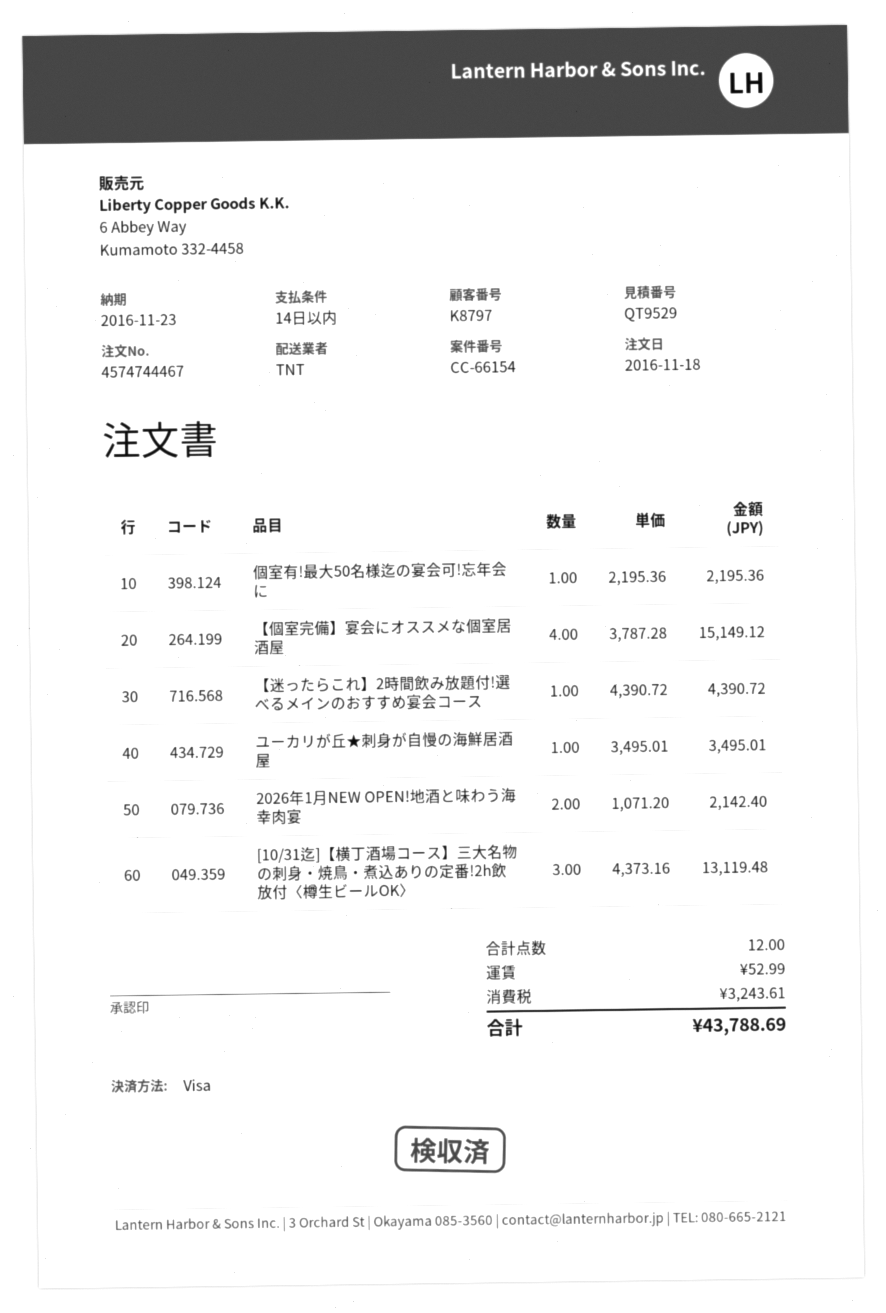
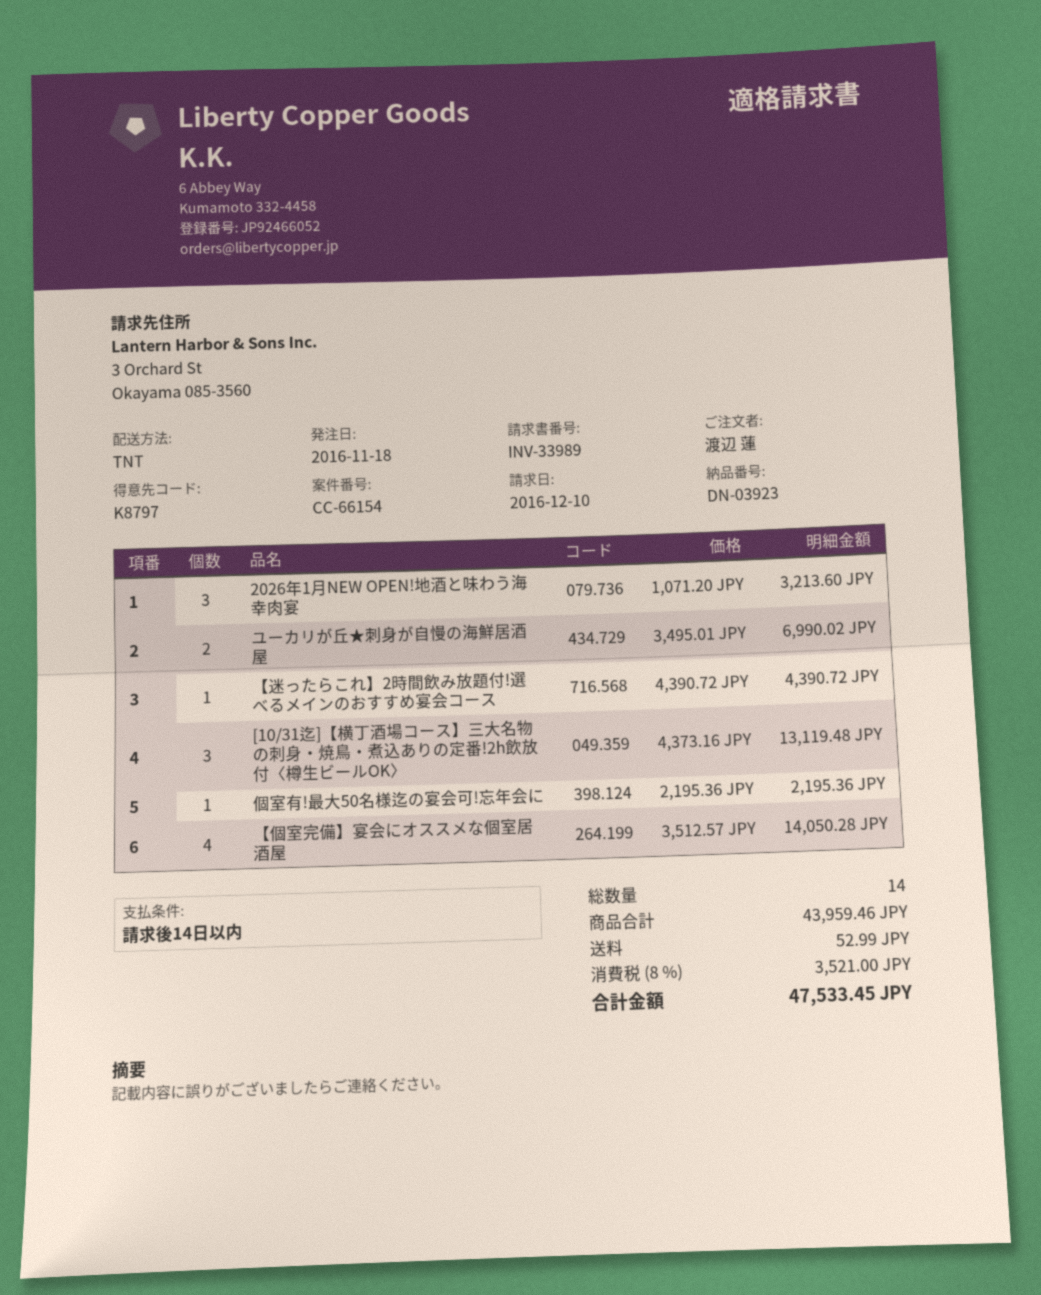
【個室完備】宴会にオススメな個室居酒屋: 4 x 3787.28 = 15149.12 -> 4 x 3512.57 = 14050.28
ユーカリが丘★刺身が自慢の海鮮居酒屋: 1 x 3495.01 = 3495.01 -> 2 x 3495.01 = 6990.02
2026年1月NEW OPEN!地酒と味わう海幸肉宴: 2 x 1071.20 = 2142.40 -> 3 x 1071.20 = 3213.60
total quantity: 12 -> 14
tax: 3243.61 -> 3521.00
total: 43788.69 -> 47533.45

